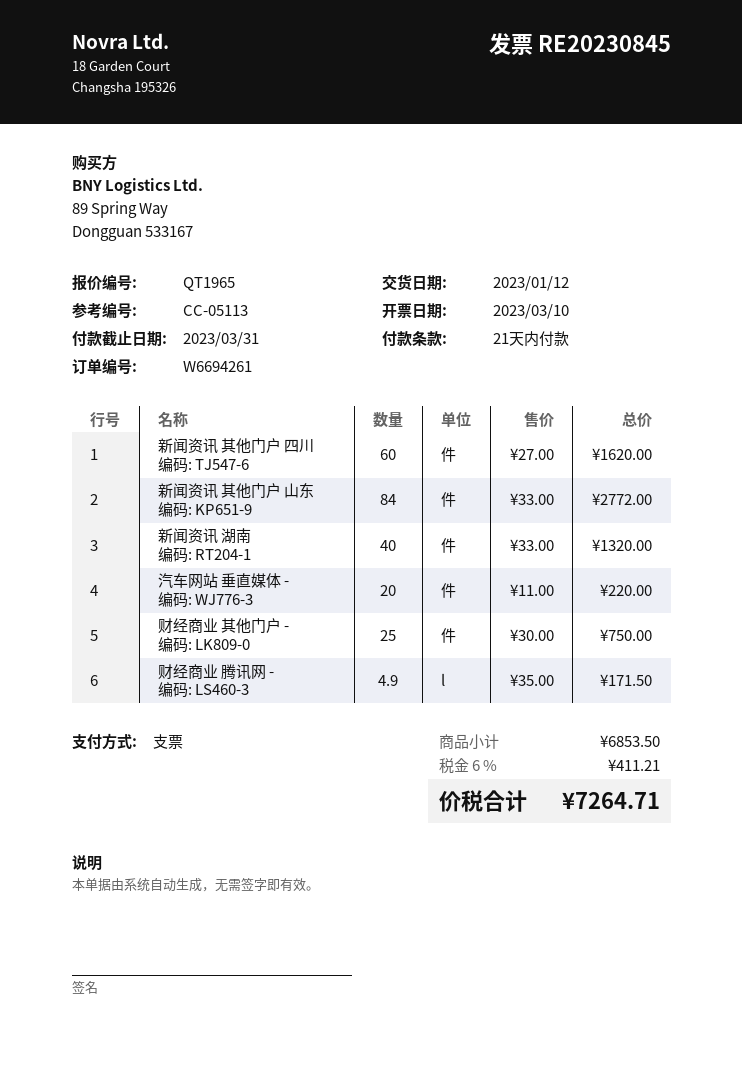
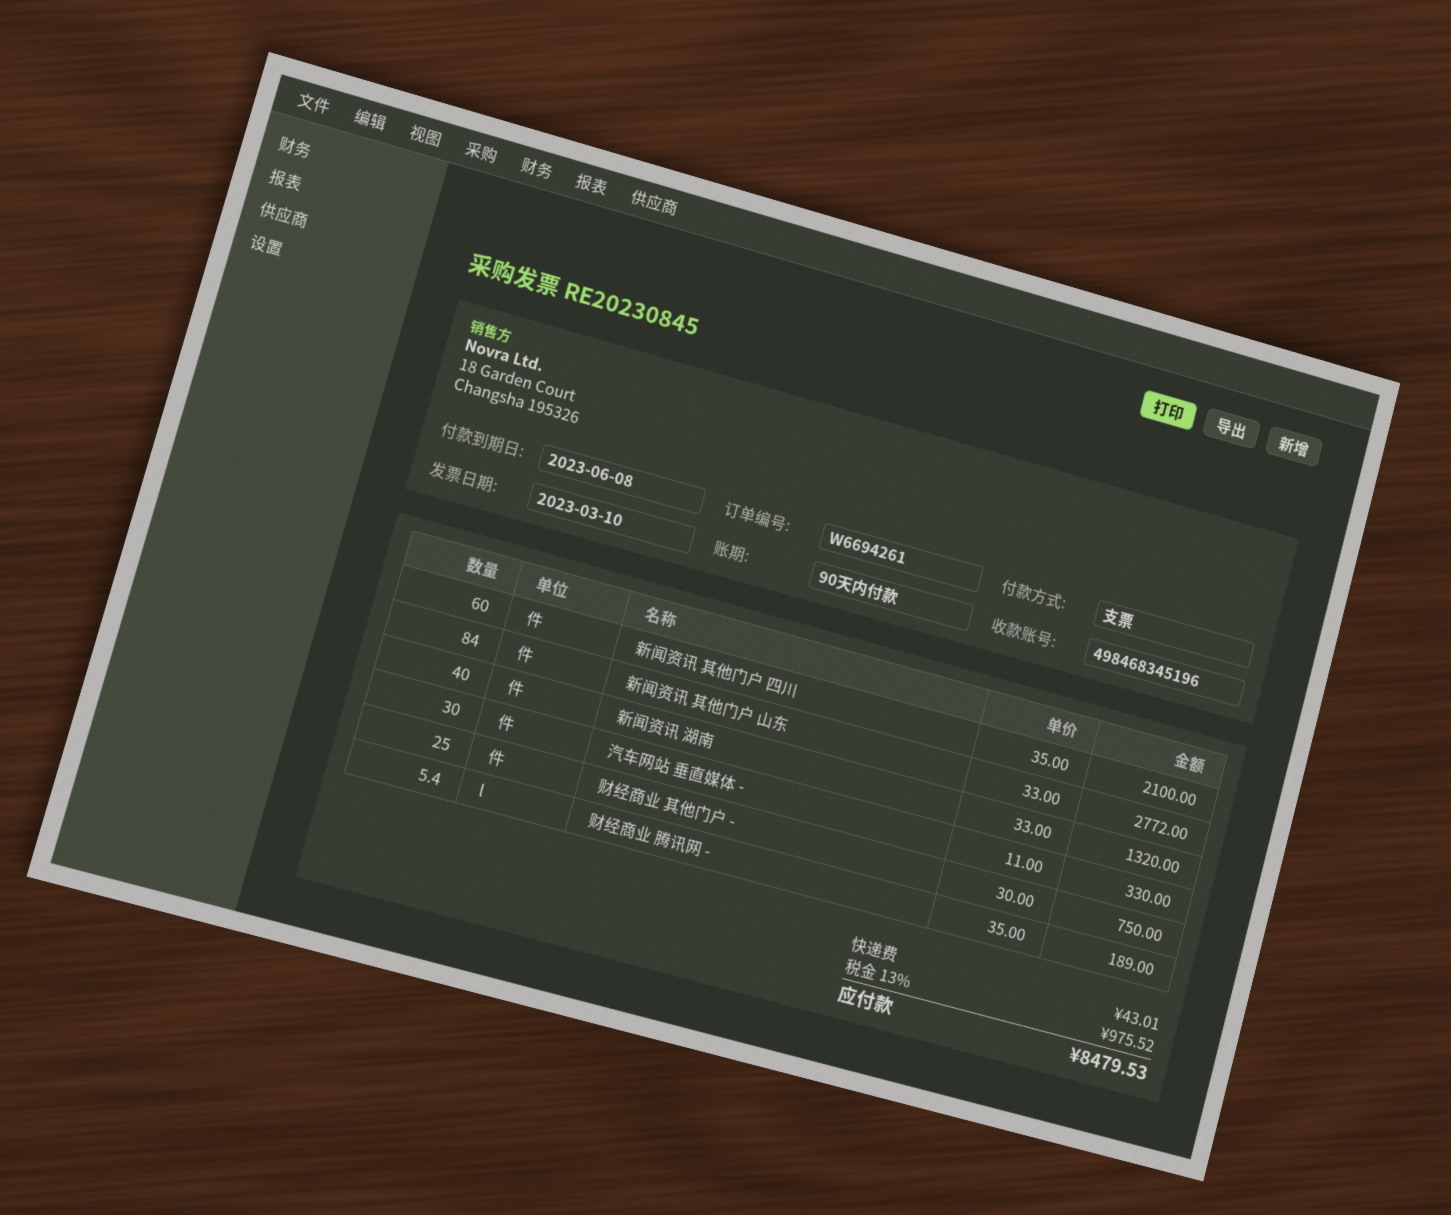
payment terms: 21 days -> 90 days
due date: 2023-03-31 -> 2023-06-08
新闻资讯 其他门户 四川: 60 x 27.00 = 1620.00 -> 60 x 35.00 = 2100.00
汽车网站 垂直媒体 -: 20 x 11.00 = 220.00 -> 30 x 11.00 = 330.00
财经商业 腾讯网 -: 4.9 x 35.00 = 171.50 -> 5.4 x 35.00 = 189.00
shipping: none -> 43.01
tax: 6% = 411.21 -> 13% = 975.52
total: 7264.71 -> 8479.53

